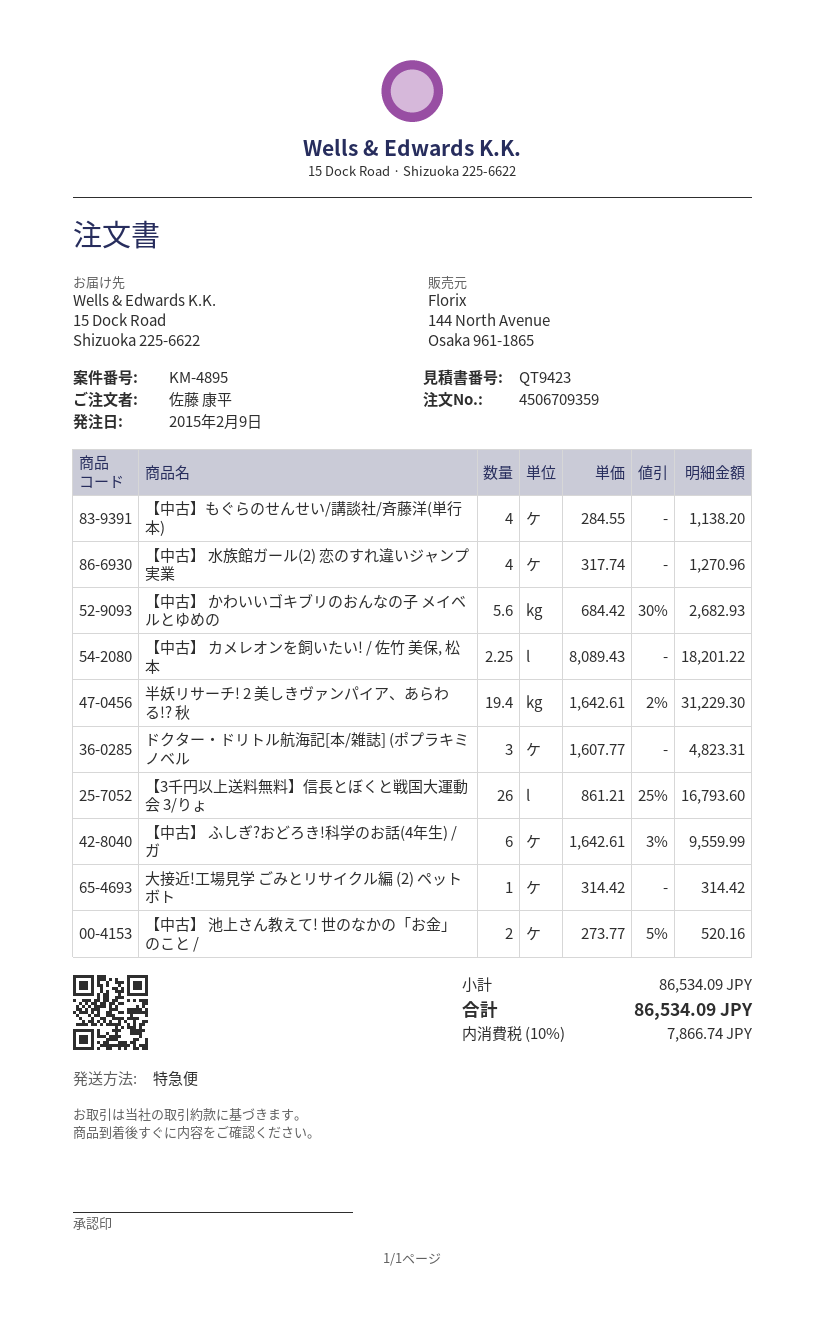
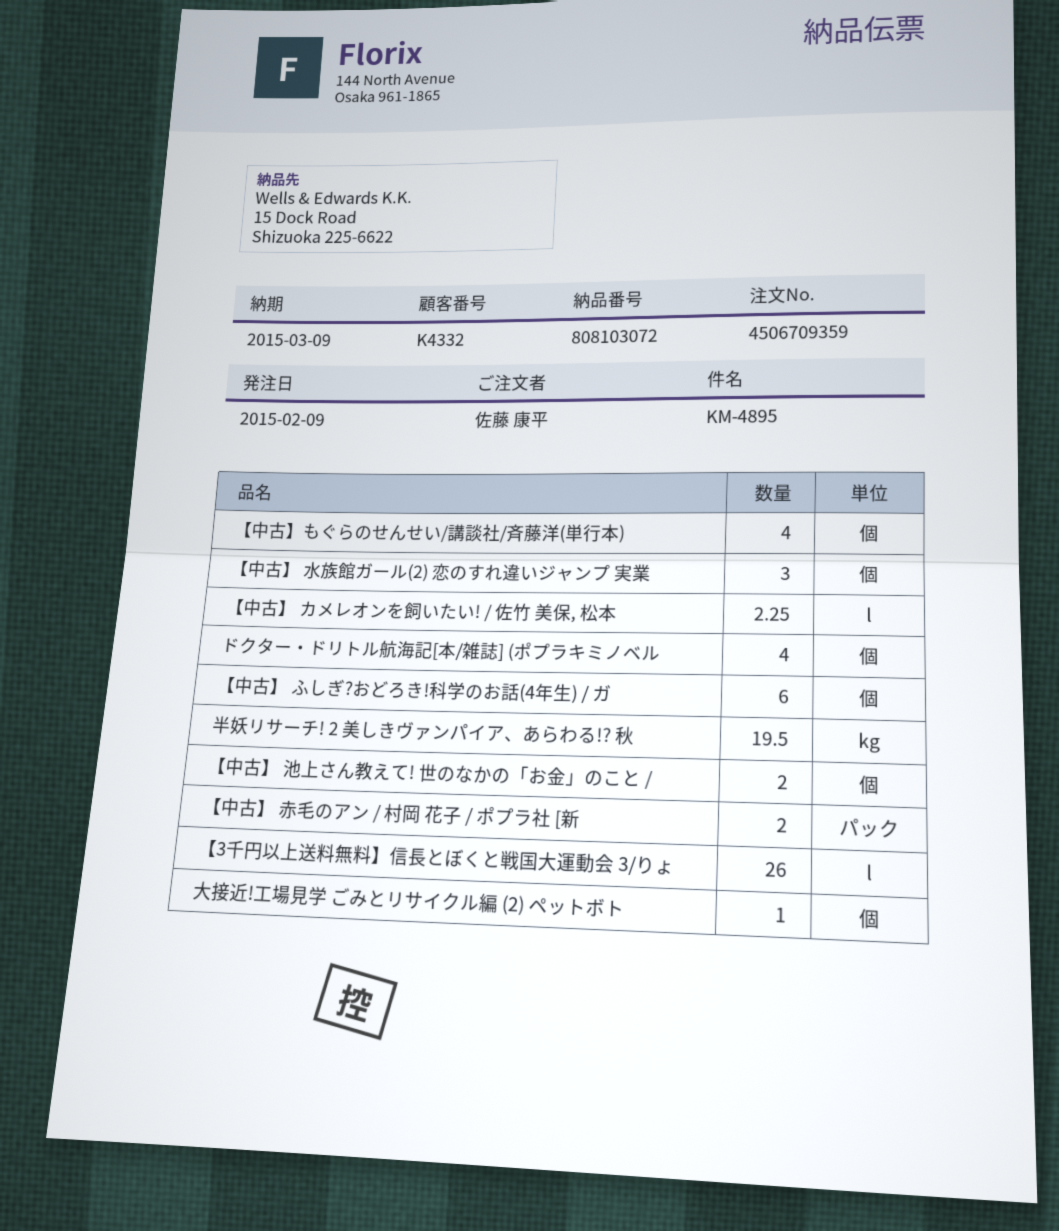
【中古】 水族館ガール(2) 恋のすれ違いジャンプ 実業: 4 -> 3
【中古】 かわいいゴキブリのおんなの子 メイベルとゆめの: 5.6 -> none
半妖リサーチ! 2 美しきヴァンパイア、あらわる!? 秋: 19.4 -> 19.5
ドクター・ドリトル航海記[本/雑誌] (ポプラキミノベル: 3 -> 4
【中古】 赤毛のアン / 村岡 花子 / ポプラ社 [新: none -> 2

